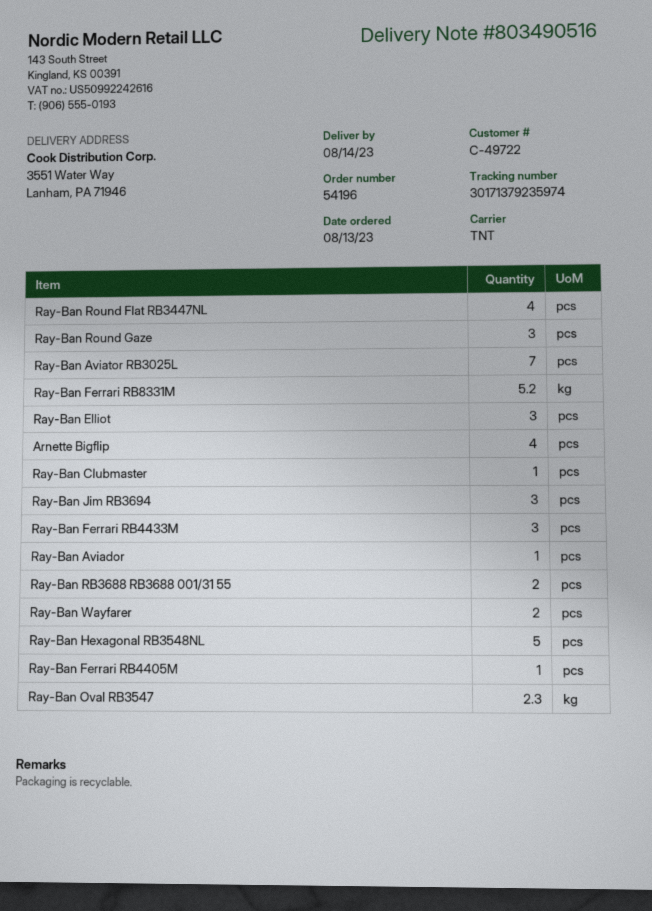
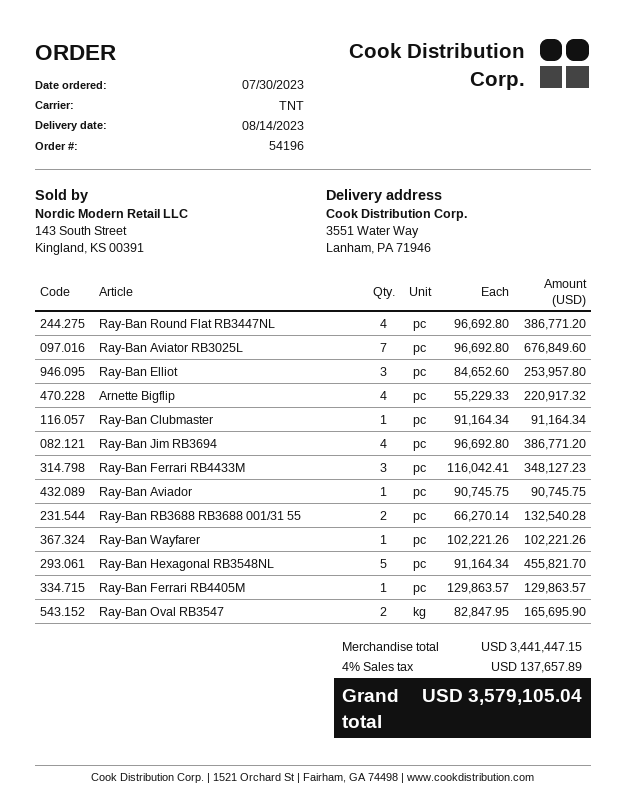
order date: 2023-08-13 -> 2023-07-30
Ray-Ban Round Gaze: 3 -> none
Ray-Ban Ferrari RB8331M: 5.2 -> none
Ray-Ban Jim RB3694: 3 -> 4
Ray-Ban Wayfarer: 2 -> 1
Ray-Ban Oval RB3547: 2.3 -> 2

